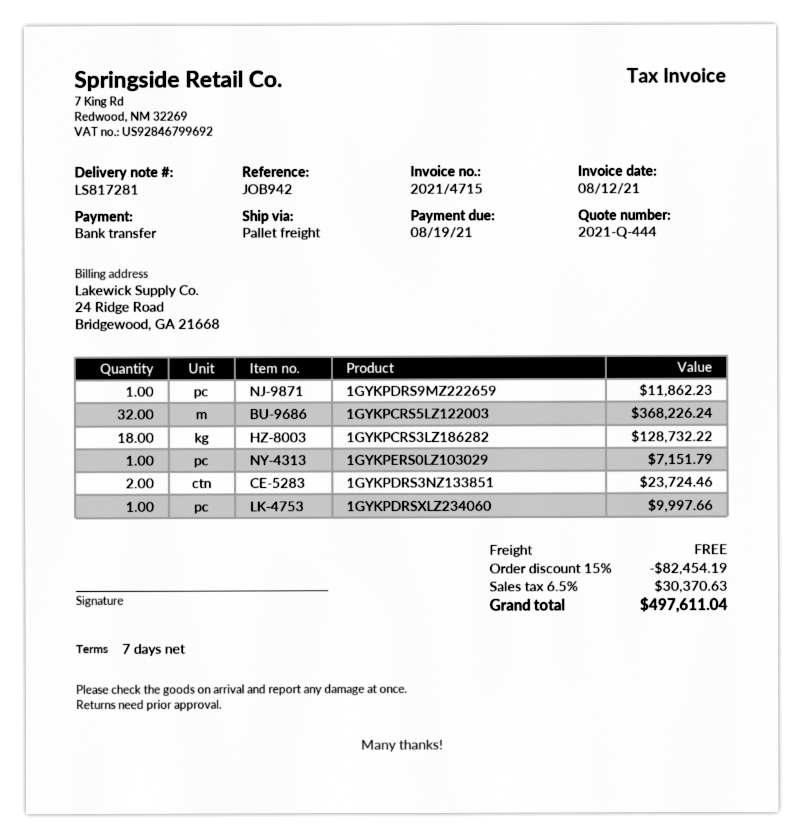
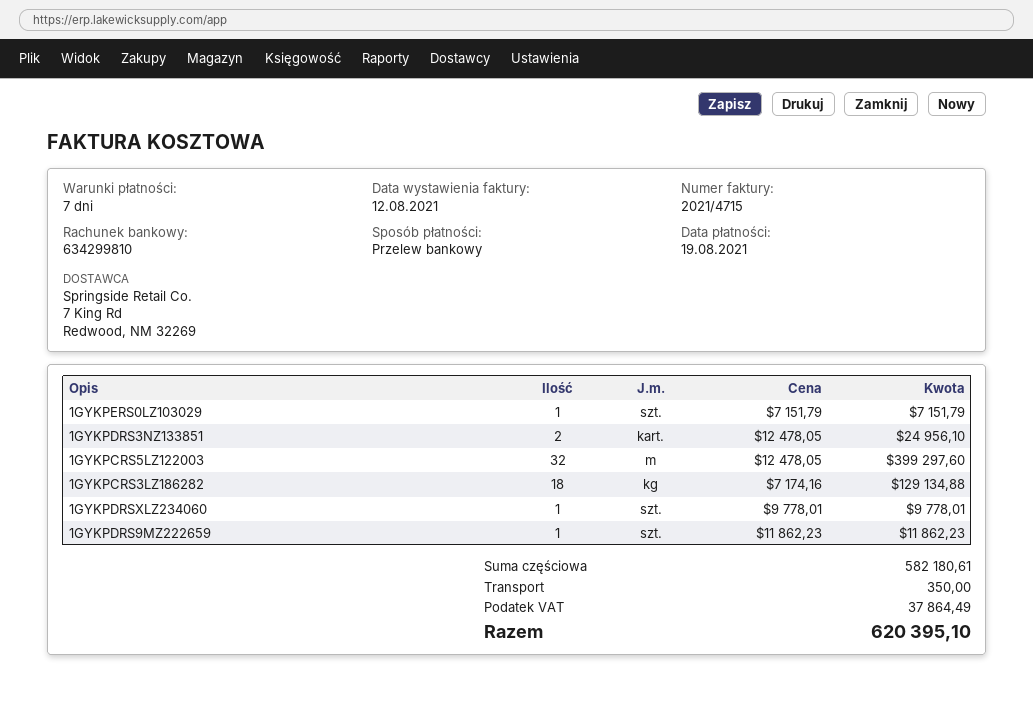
1GYKPCRS5LZ122003: 32 for 368226.24 -> 32 for 399297.60
1GYKPCRS3LZ186282: 18 for 128732.22 -> 18 for 129134.88
1GYKPDRS3NZ133851: 2 for 23724.46 -> 2 for 24956.10
1GYKPDRSXLZ234060: 1 for 9997.66 -> 1 for 9778.01
discount: 15% = 82454.19 -> none
shipping: 0.00 -> 350.00
tax: 30370.63 -> 37864.49
total: 497611.04 -> 620395.10

